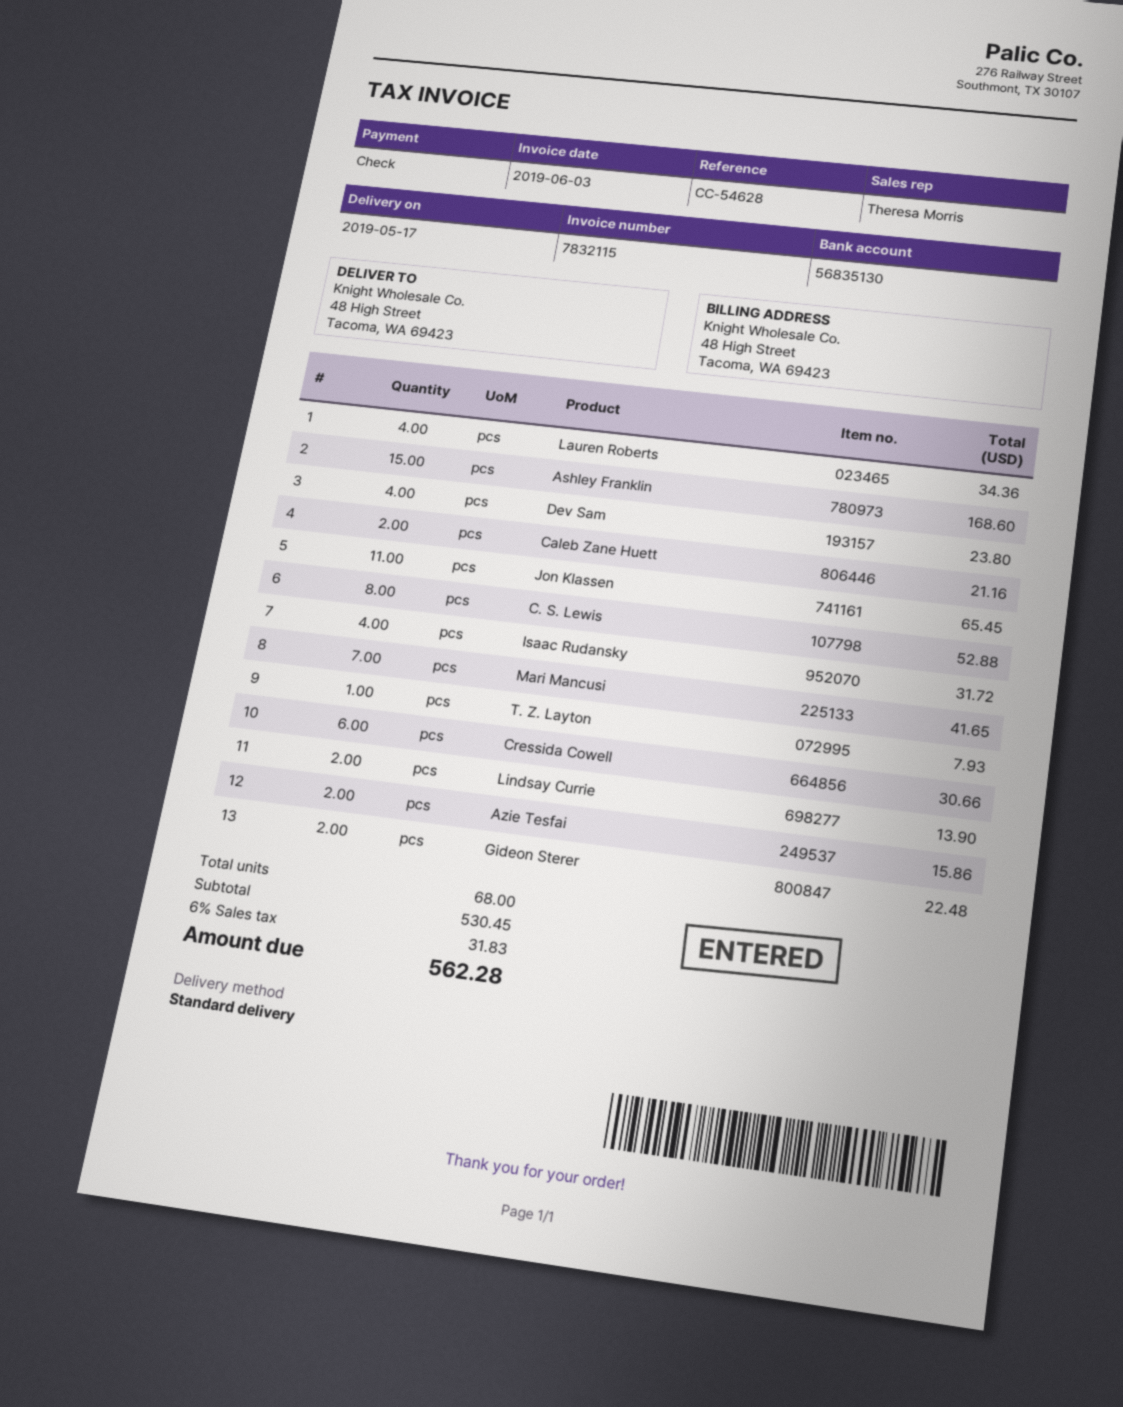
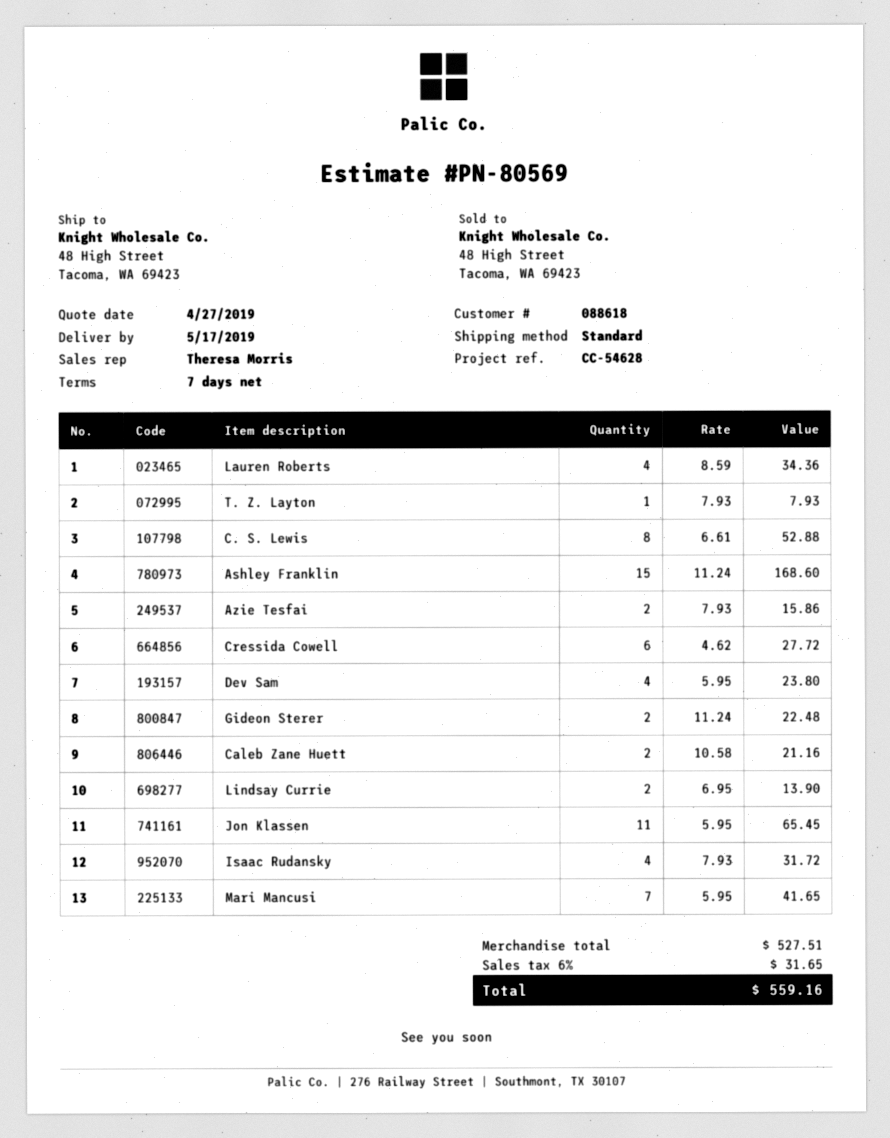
Cressida Cowell: 6 for 30.66 -> 6 for 27.72
subtotal: 530.45 -> 527.51
tax: 6% = 31.83 -> 6% = 31.65
total: 562.28 -> 559.16

